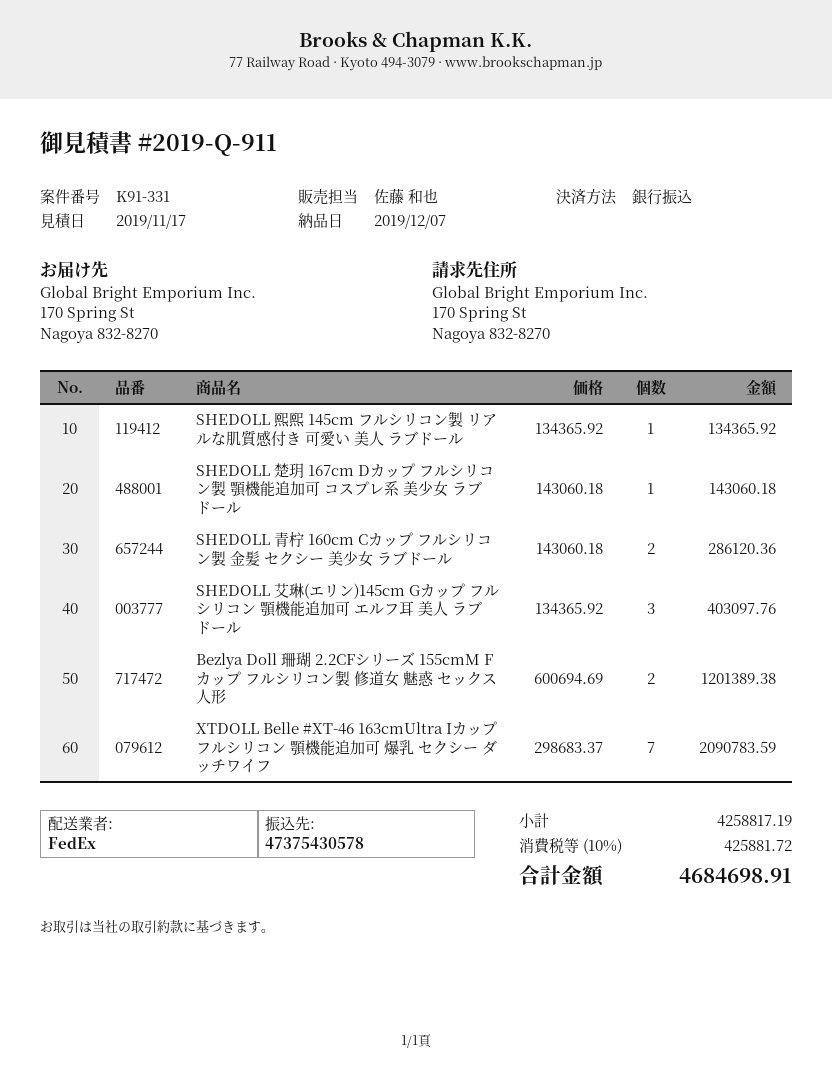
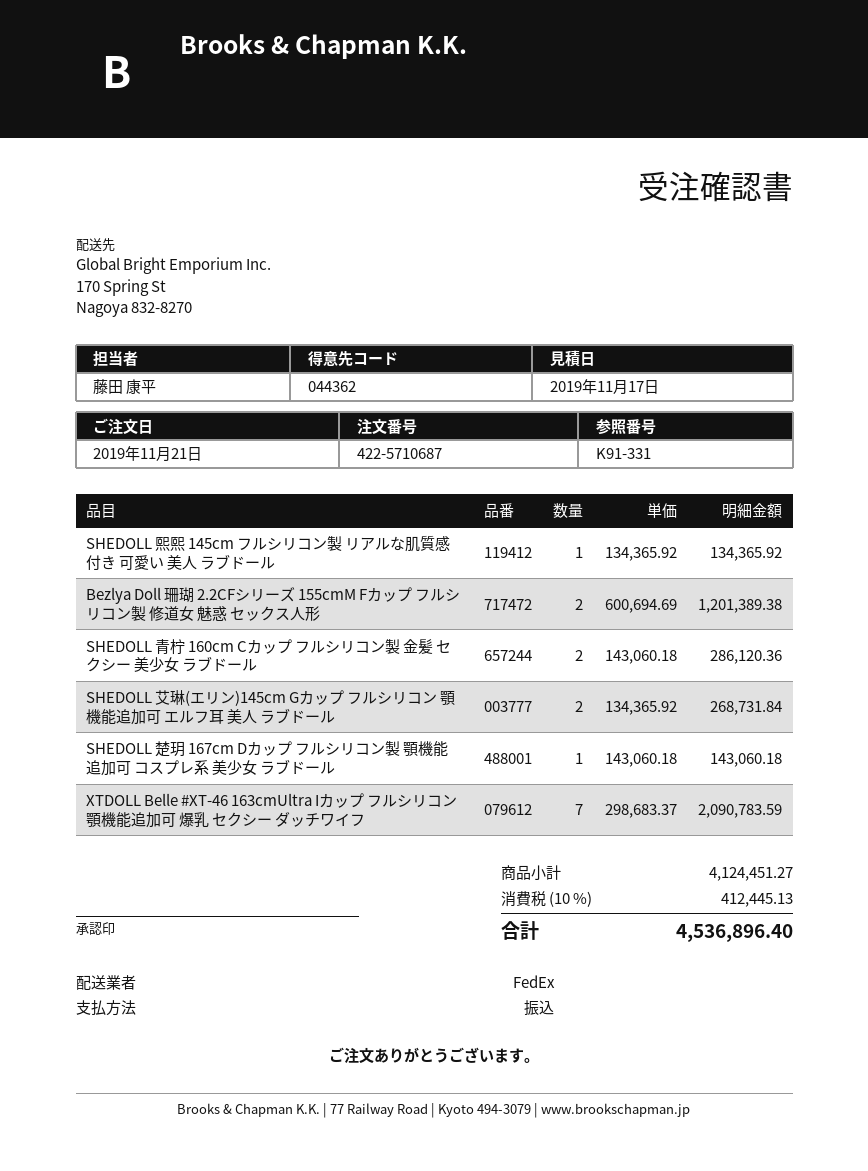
sales rep: 佐藤 和也 -> 藤田 康平
SHEDOLL 艾琳(エリン)145cm Gカップ フルシリコン 顎機能追加可 エルフ耳 美人 ラブドール: 3 x 134365.92 = 403097.76 -> 2 x 134365.92 = 268731.84
subtotal: 4258817.19 -> 4124451.27
tax: 10% = 425881.72 -> 10% = 412445.13
total: 4684698.91 -> 4536896.40

